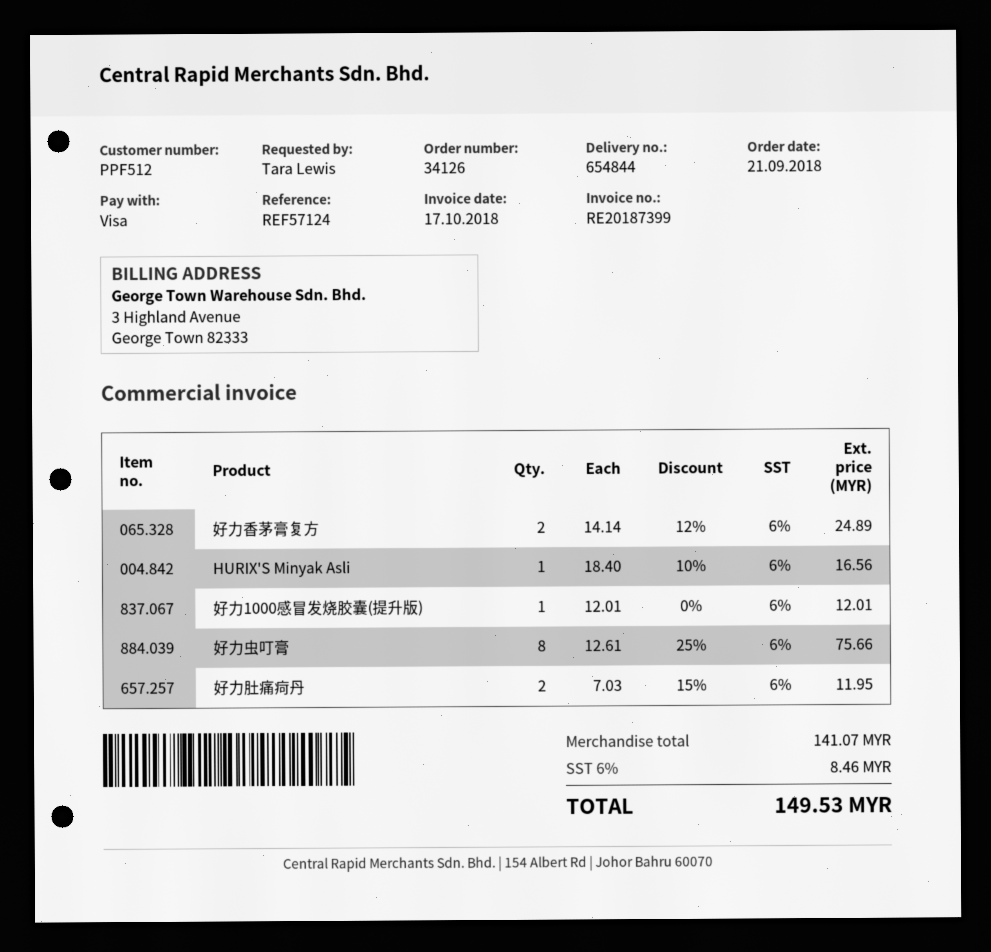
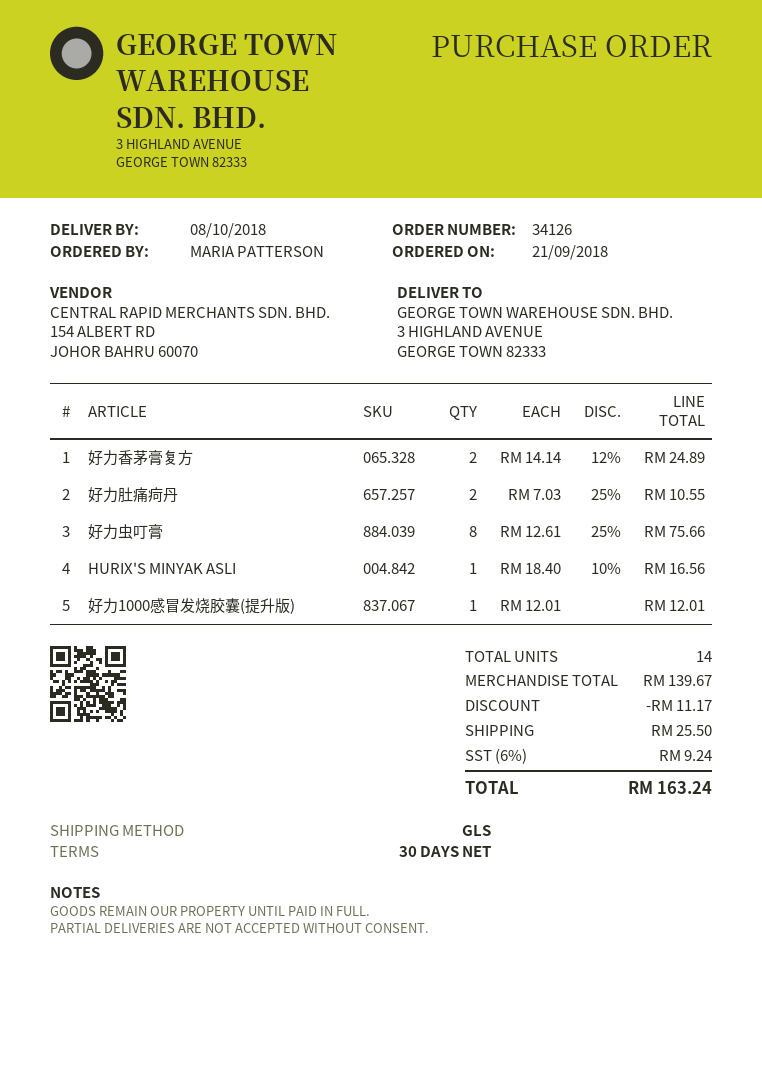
ordered by: Tara Lewis -> MARIA PATTERSON
好力肚痛疴丹: 2 x 7.03 - 15% = 11.95 -> 2 x 7.03 - 25% = 10.55
subtotal: 141.07 -> 139.67
discount: none -> 11.17
shipping: none -> 25.50
tax: 6% = 8.46 -> 6% = 9.24
total: 149.53 -> 163.24

